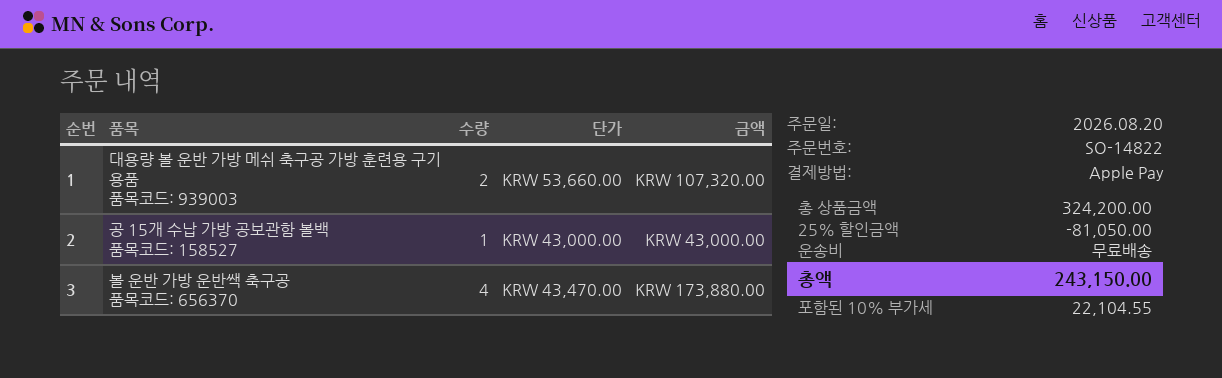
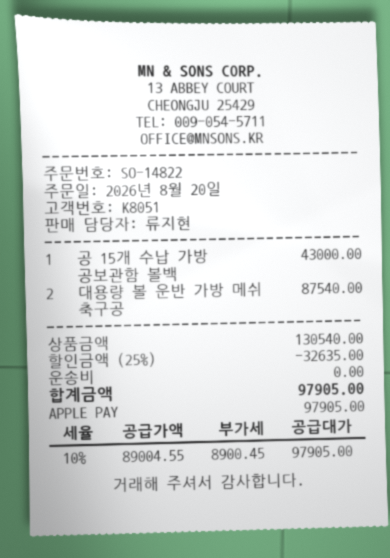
대용량 볼 운반 가방 메쉬 축구공 가방 훈련용 구기 용품: 2 for 107320.00 -> 2 for 87540.00
볼 운반 가방 운반쌕 축구공: 4 for 173880.00 -> none
subtotal: 324200.00 -> 130540.00
discount: 25% = 81050.00 -> 25% = 32635.00
tax: 10% = 22104.55 -> 10% = 8900.45
total: 243150.00 -> 97905.00

